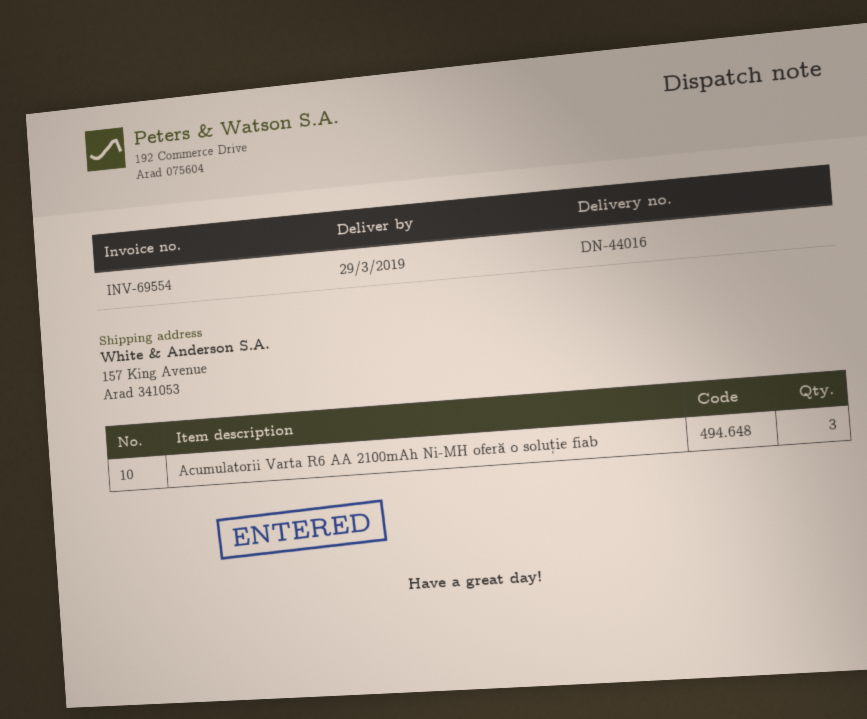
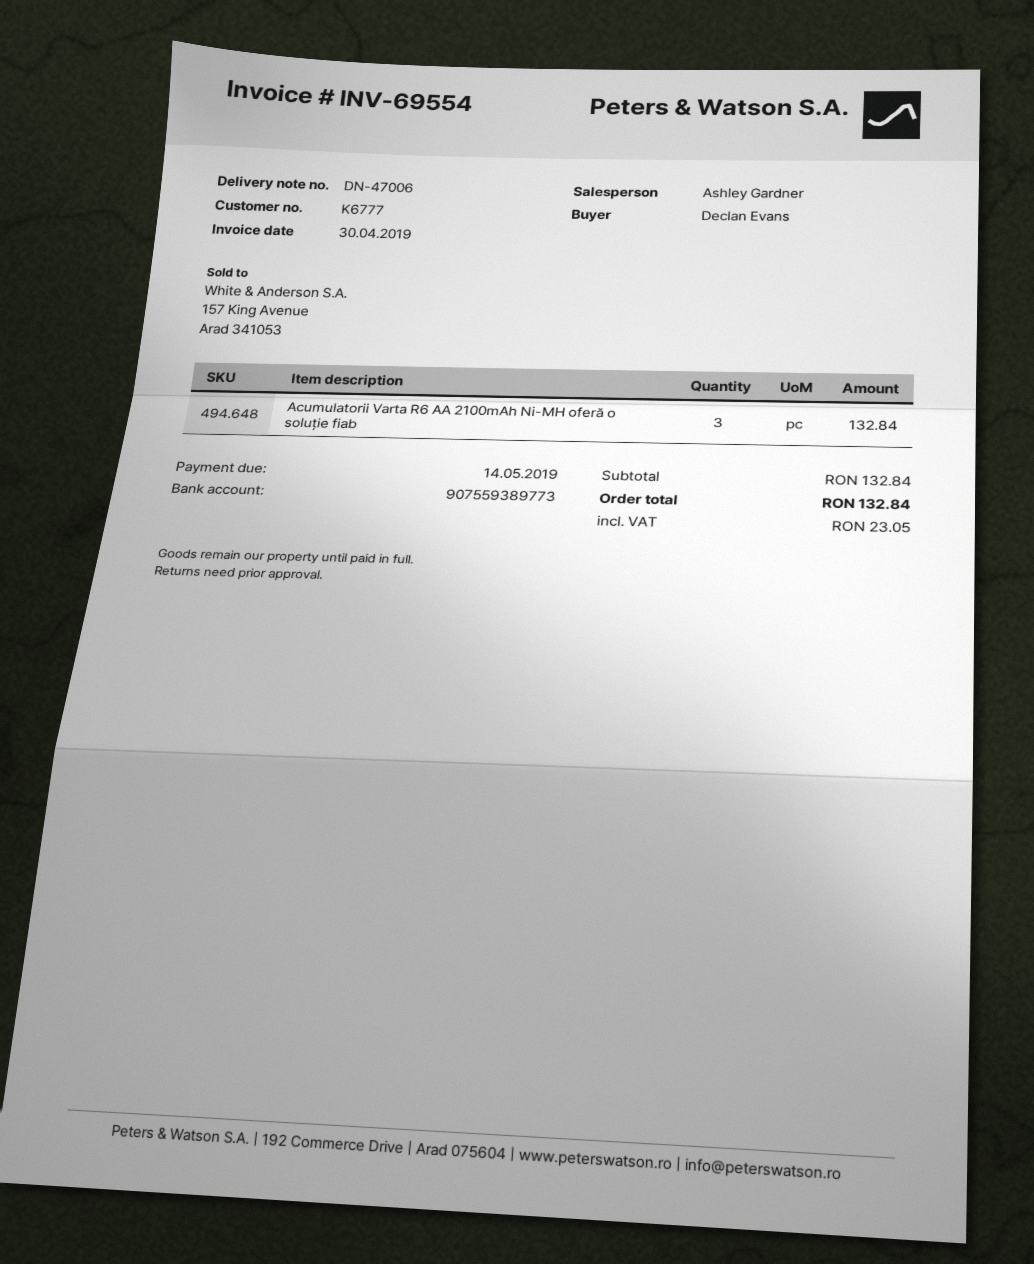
delivery note number: DN-44016 -> DN-47006

